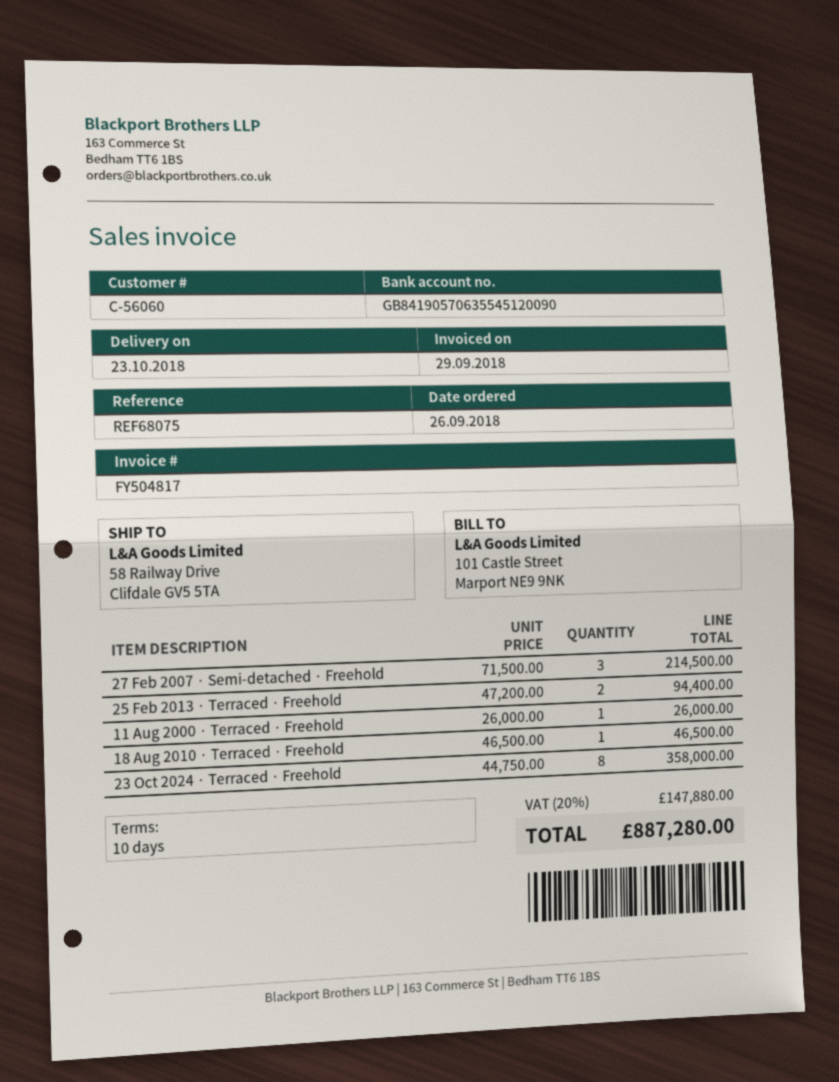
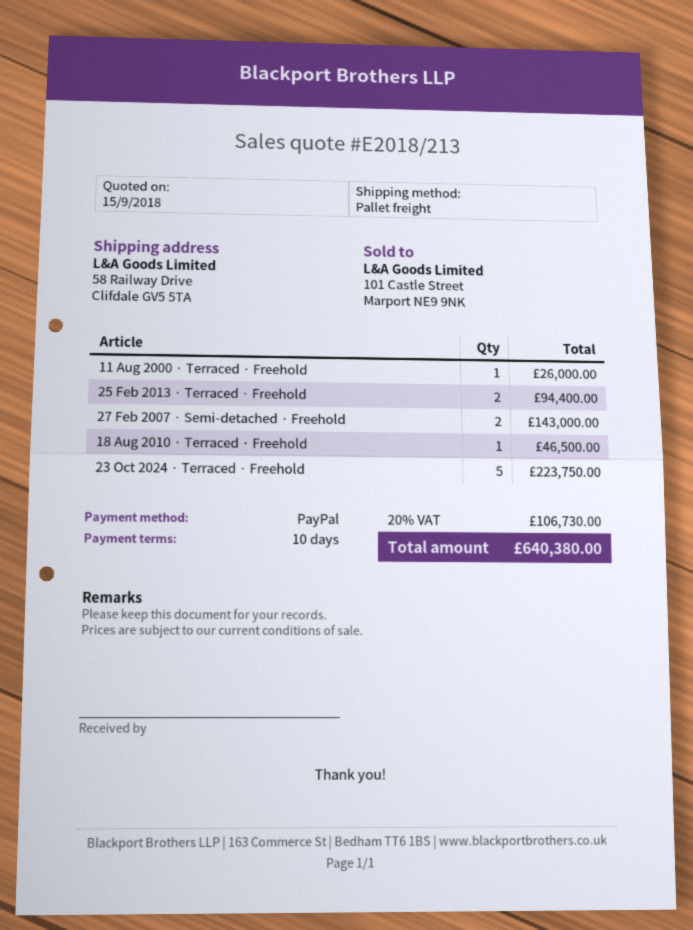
27 Feb 2007 · Semi-detached · Freehold: 3 for 214500.00 -> 2 for 143000.00
23 Oct 2024 · Terraced · Freehold: 8 for 358000.00 -> 5 for 223750.00
tax: 20% = 147880.00 -> 20% = 106730.00
total: 887280.00 -> 640380.00

